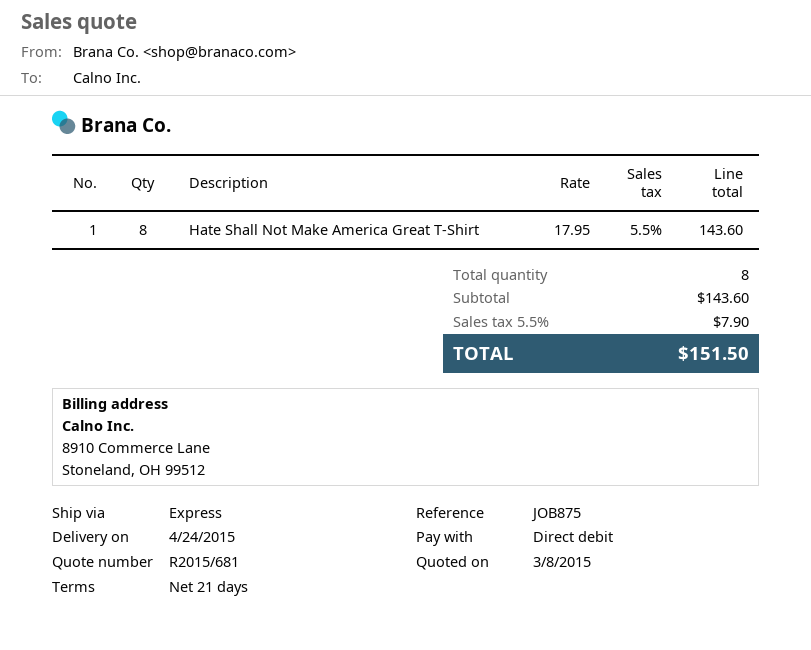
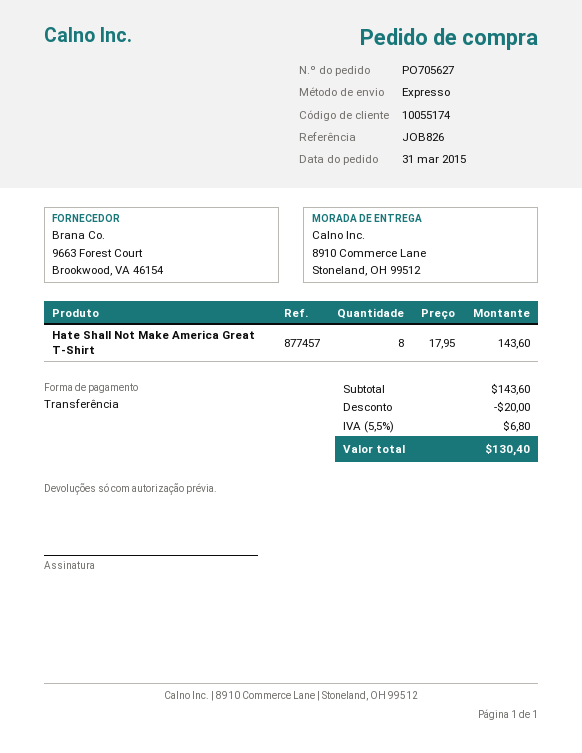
reference: JOB875 -> JOB826
payment method: direct debit -> bank transfer
discount: none -> 20.00
tax: 5.5% = 7.90 -> 5.5% = 6.80
total: 151.50 -> 130.40

